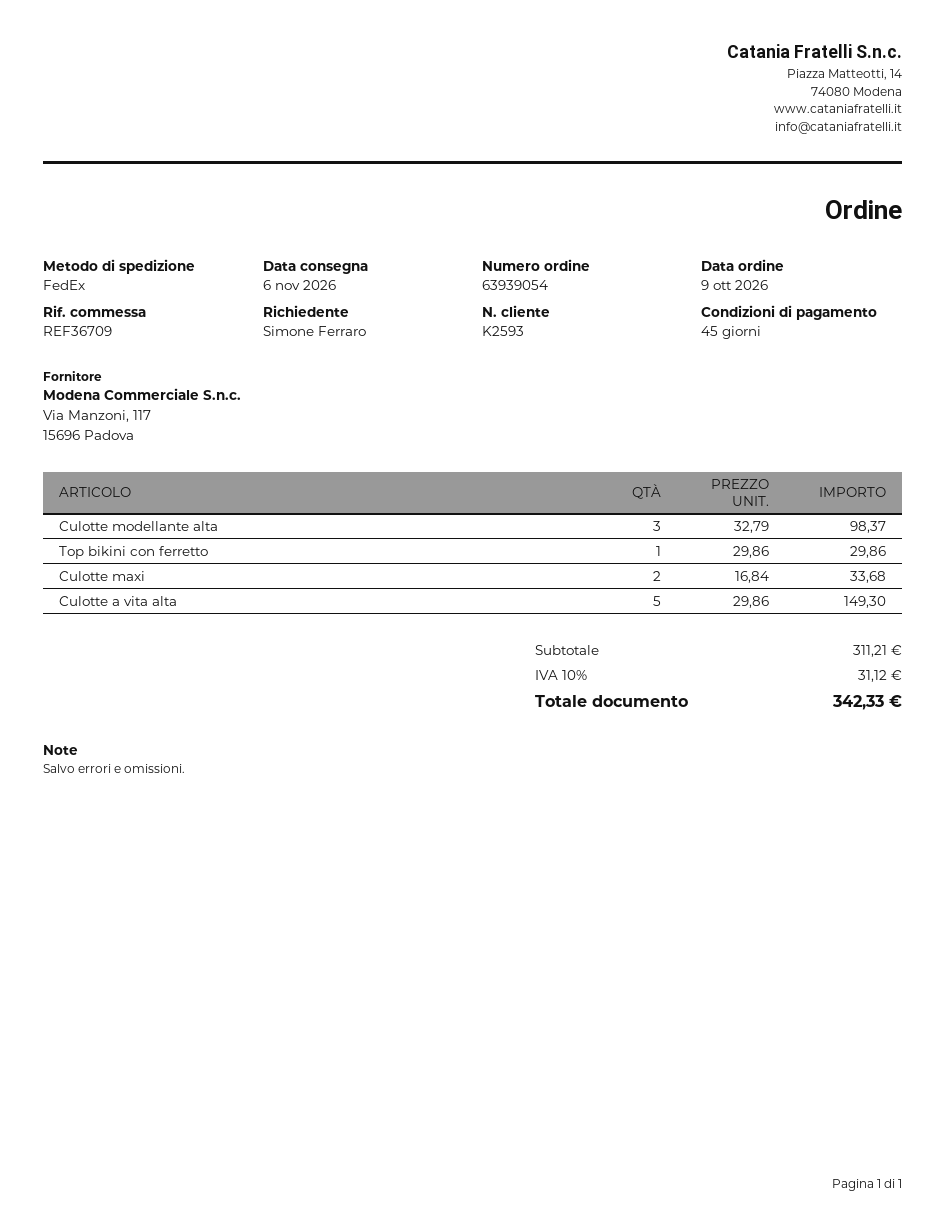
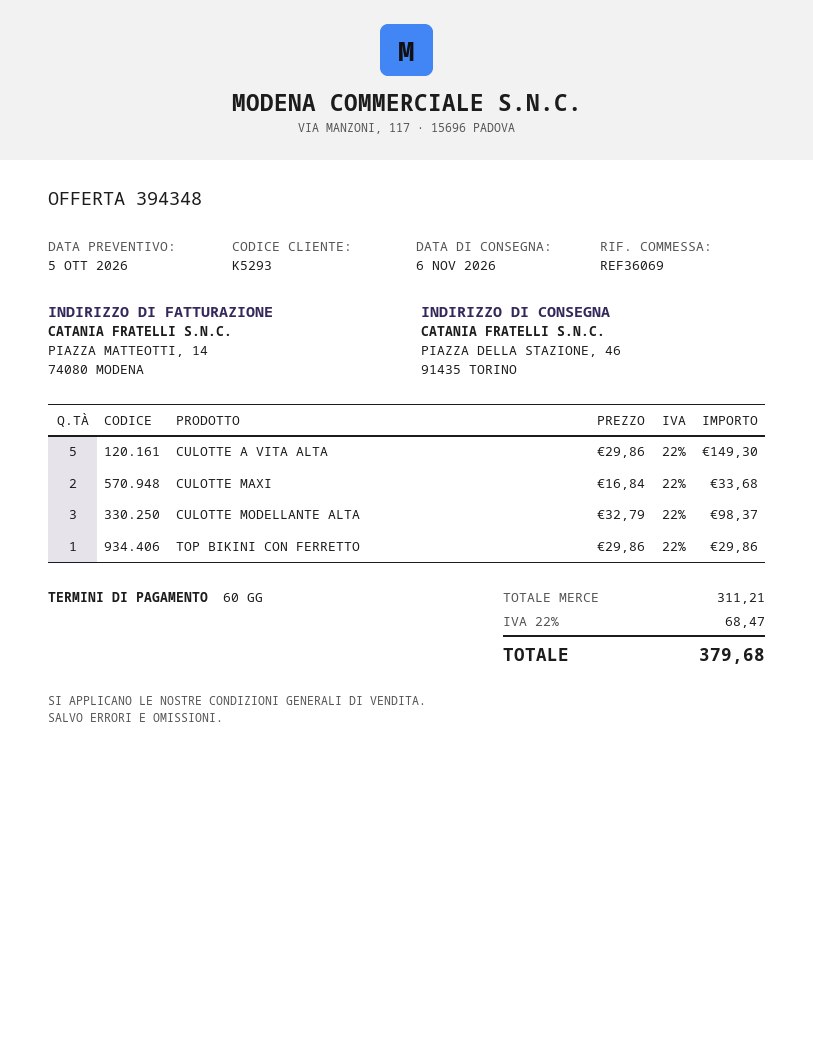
payment terms: 45 days -> 60 days
customer number: K2593 -> K5293
reference: REF36709 -> REF36069
tax: 10% = 31.12 -> 22% = 68.47
total: 342.33 -> 379.68

